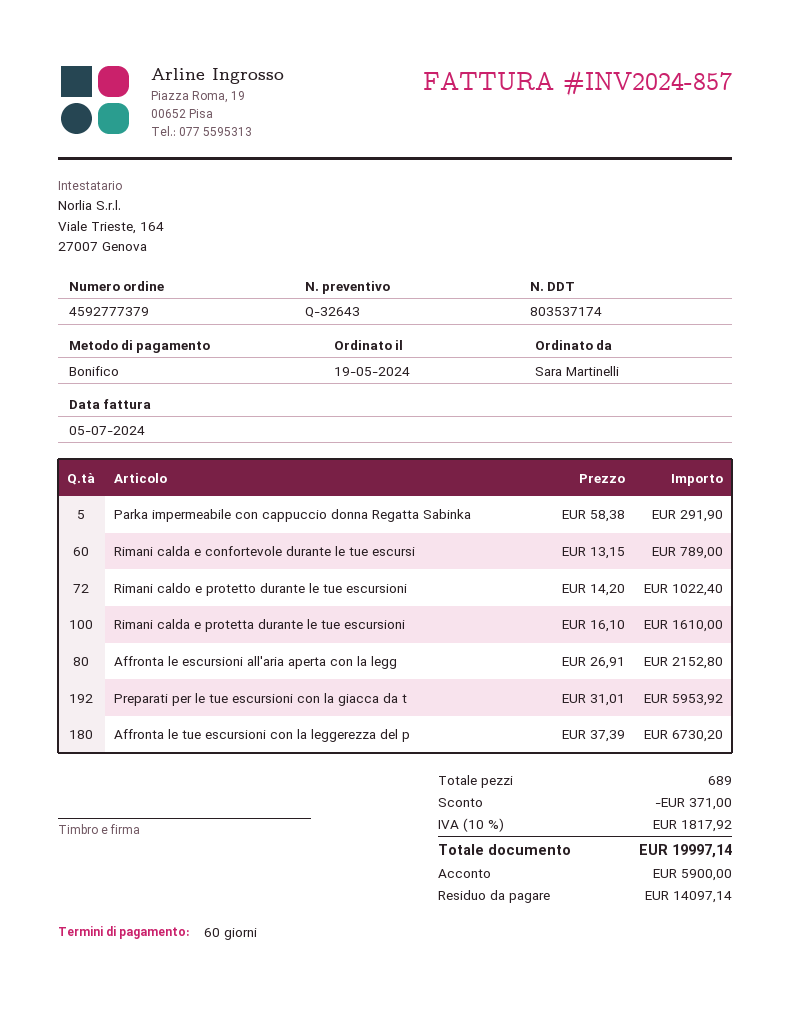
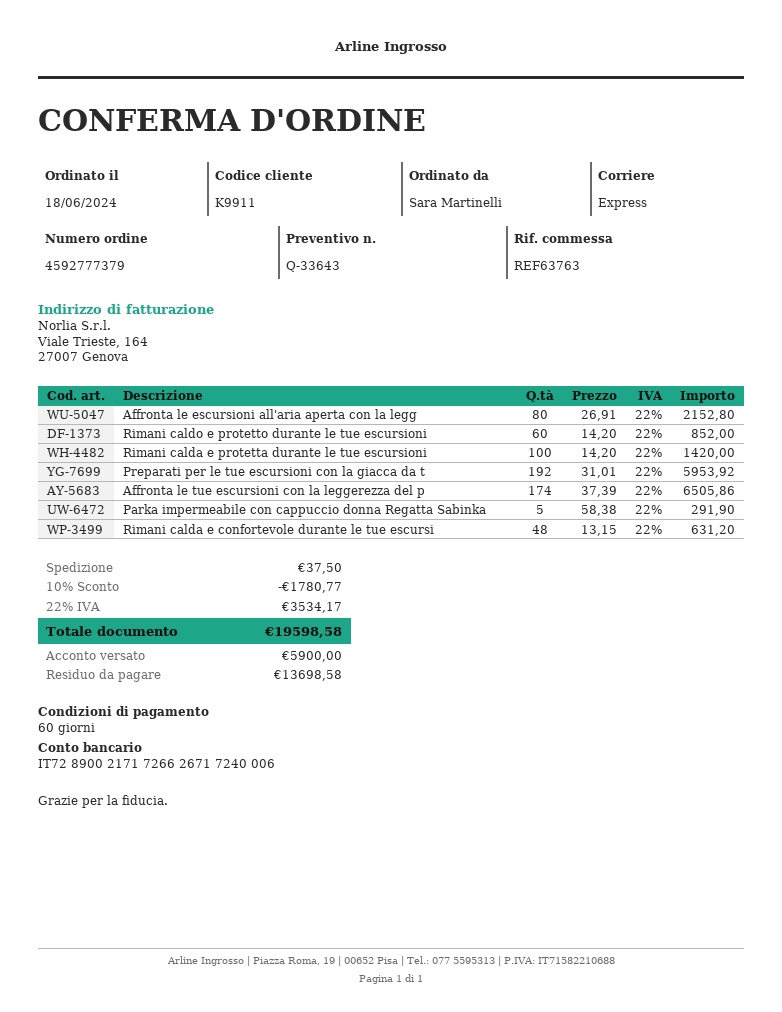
quote number: Q-32643 -> Q-33643
order date: 2024-05-19 -> 2024-06-18
Rimani calda e confortevole durante le tue escursi: 60 x 13.15 = 789.00 -> 48 x 13.15 = 631.20
Rimani caldo e protetto durante le tue escursioni: 72 x 14.20 = 1022.40 -> 60 x 14.20 = 852.00
Rimani calda e protetta durante le tue escursioni: 100 x 16.10 = 1610.00 -> 100 x 14.20 = 1420.00
Affronta le tue escursioni con la leggerezza del p: 180 x 37.39 = 6730.20 -> 174 x 37.39 = 6505.86
discount: 371.00 -> 1780.77
shipping: none -> 37.50
tax: 10% = 1817.92 -> 22% = 3534.17
total: 19997.14 -> 19598.58
balance: 14097.14 -> 13698.58

